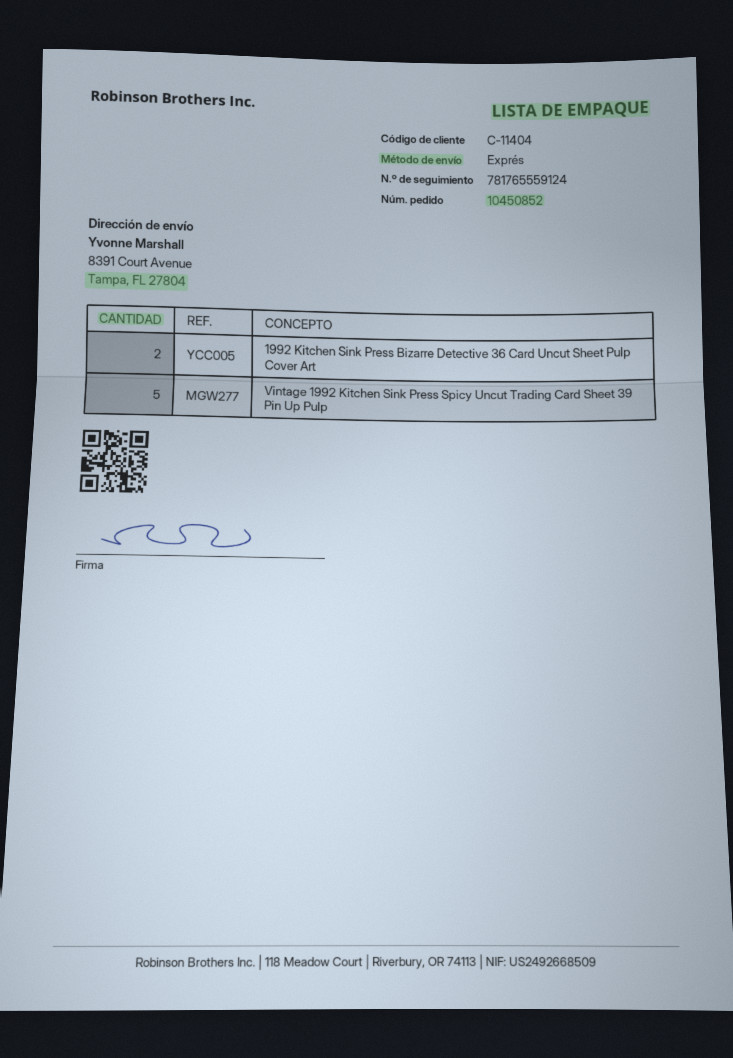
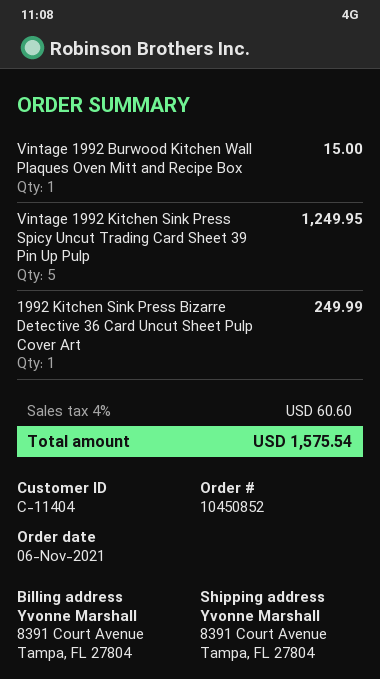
1992 Kitchen Sink Press Bizarre Detective 36 Card Uncut Sheet Pulp Cover Art: 2 -> 1
Vintage 1992 Burwood Kitchen Wall Plaques Oven Mitt and Recipe Box: none -> 1

